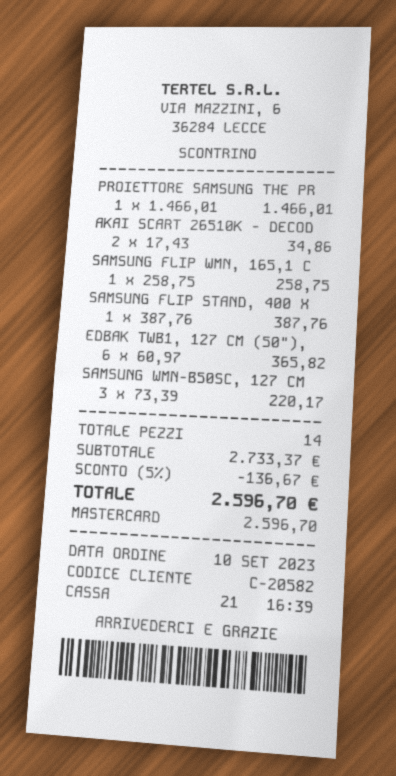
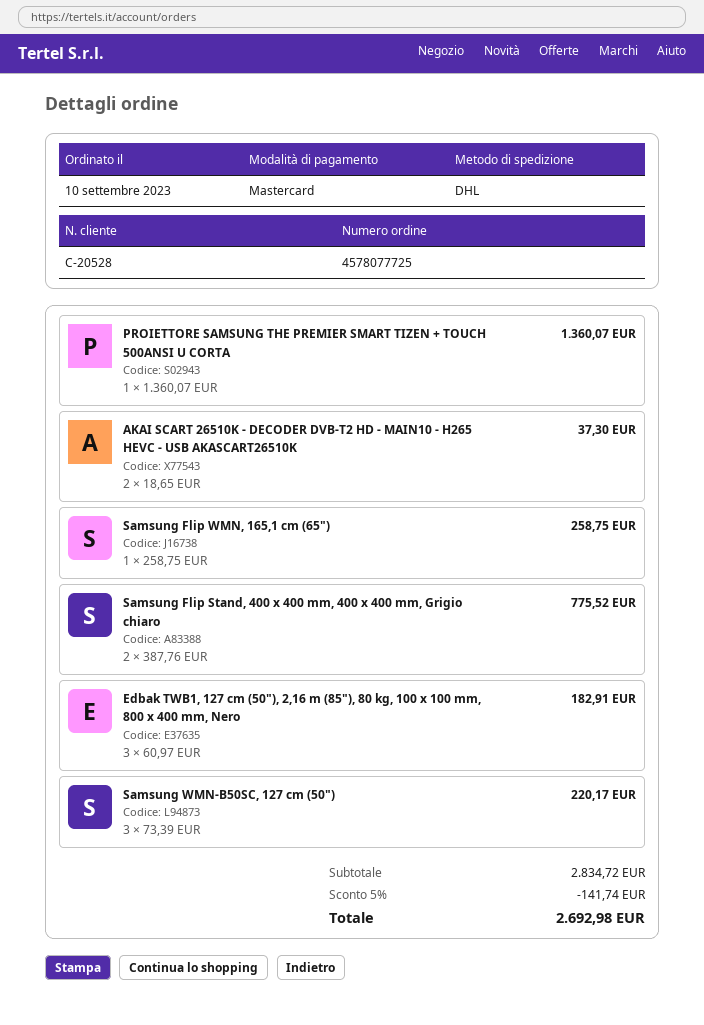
customer number: C-20582 -> C-20528
PROIETTORE SAMSUNG THE PR: 1 x 1466.01 = 1466.01 -> 1 x 1360.07 = 1360.07
AKAI SCART 26510K - DECOD: 2 x 17.43 = 34.86 -> 2 x 18.65 = 37.30
SAMSUNG FLIP STAND, 400 X: 1 x 387.76 = 387.76 -> 2 x 387.76 = 775.52
EDBAK TWB1, 127 CM (50"),: 6 x 60.97 = 365.82 -> 3 x 60.97 = 182.91
subtotal: 2733.37 -> 2834.72
discount: 5% = 136.67 -> 5% = 141.74
total: 2596.70 -> 2692.98

